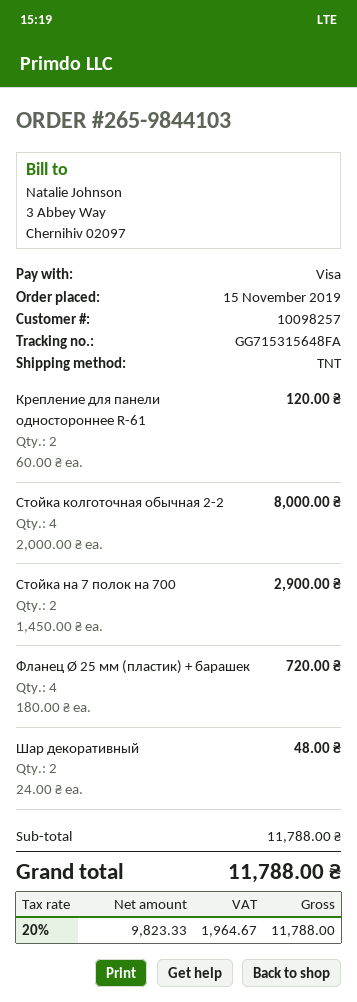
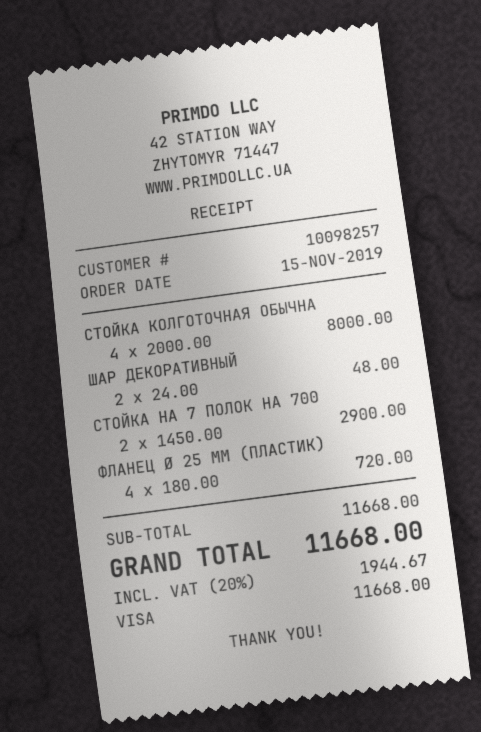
Крепление для панели одностороннее R-61: 2 x 60.00 = 120.00 -> none
subtotal: 11788.00 -> 11668.00
tax: 20% = 1964.67 -> 20% = 1944.67
total: 11788.00 -> 11668.00

